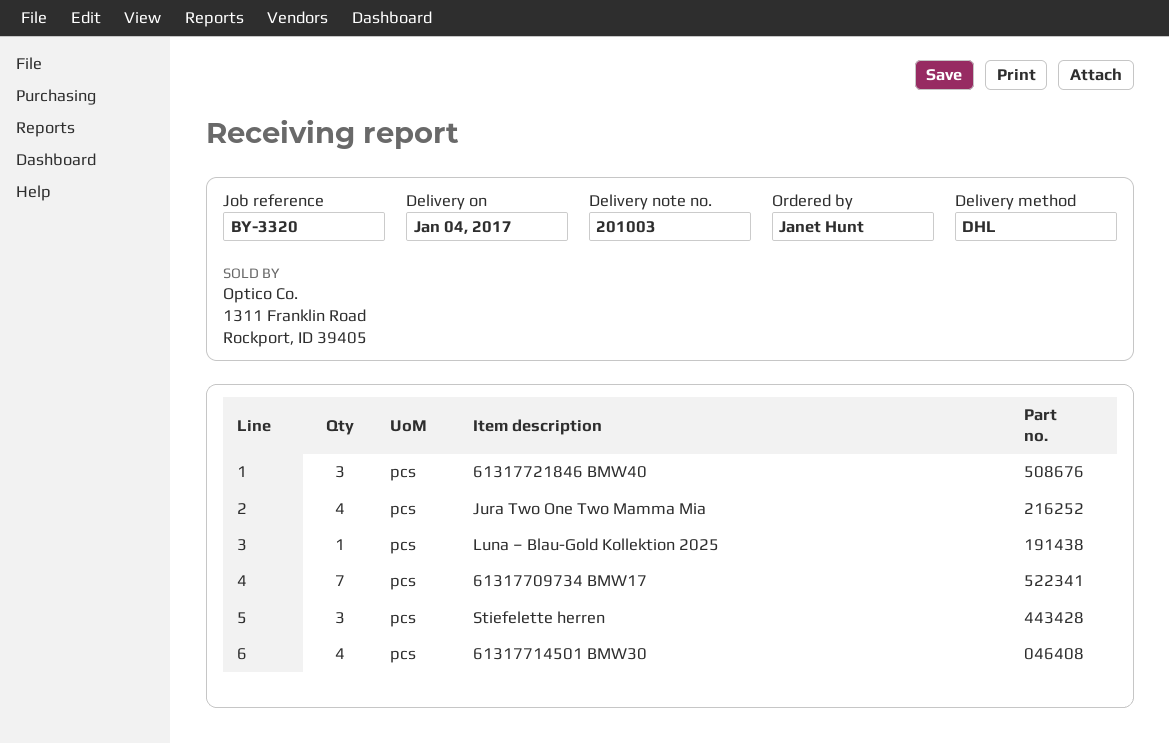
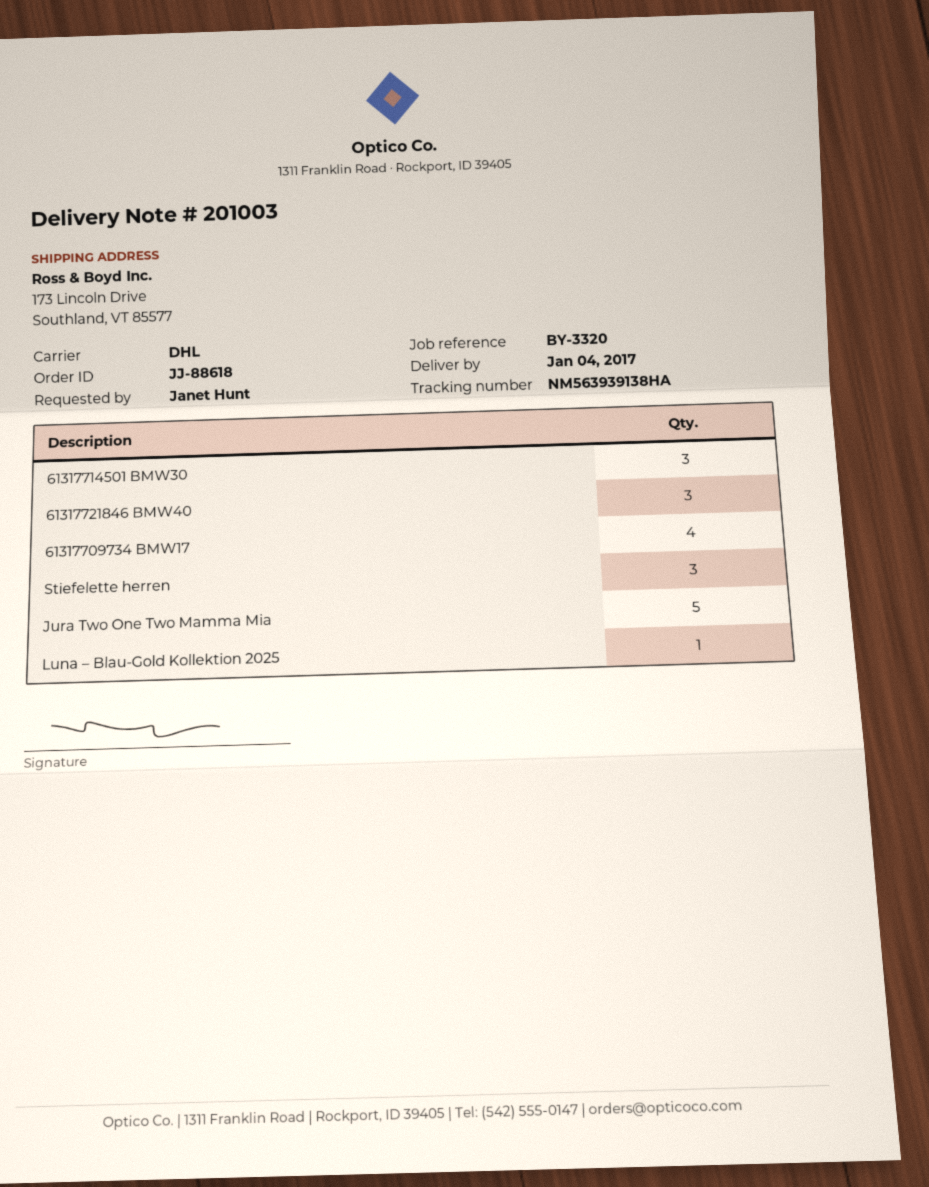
Jura Two One Two Mamma Mia: 4 -> 5
61317709734 BMW17: 7 -> 4
61317714501 BMW30: 4 -> 3

